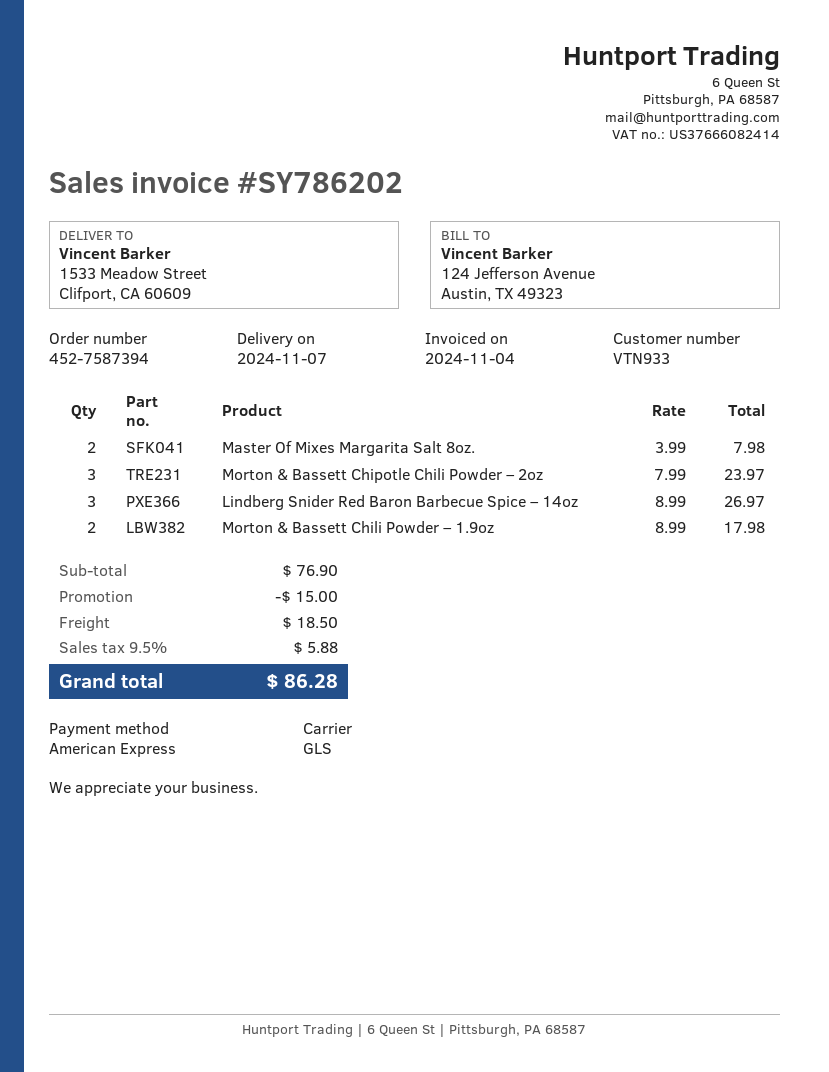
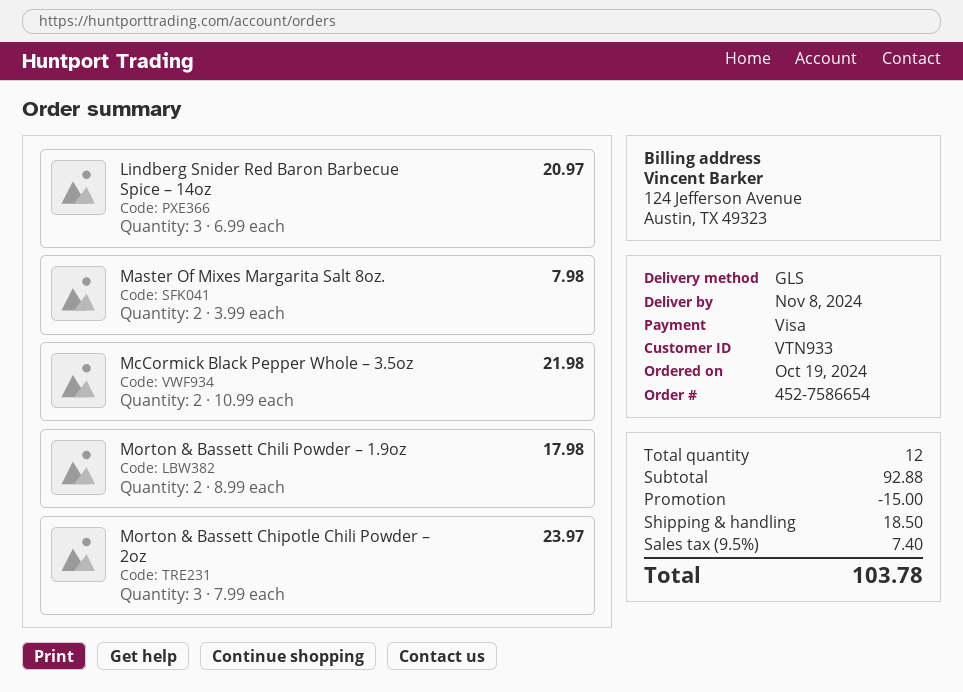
order number: 452-7587394 -> 452-7586654
delivery date: 2024-11-07 -> 2024-11-08
payment method: American Express -> Visa
Lindberg Snider Red Baron Barbecue Spice – 14oz: 3 x 8.99 = 26.97 -> 3 x 6.99 = 20.97
McCormick Black Pepper Whole – 3.5oz: none -> 2 x 10.99 = 21.98
subtotal: 76.90 -> 92.88
tax: 9.5% = 5.88 -> 9.5% = 7.40
total: 86.28 -> 103.78

